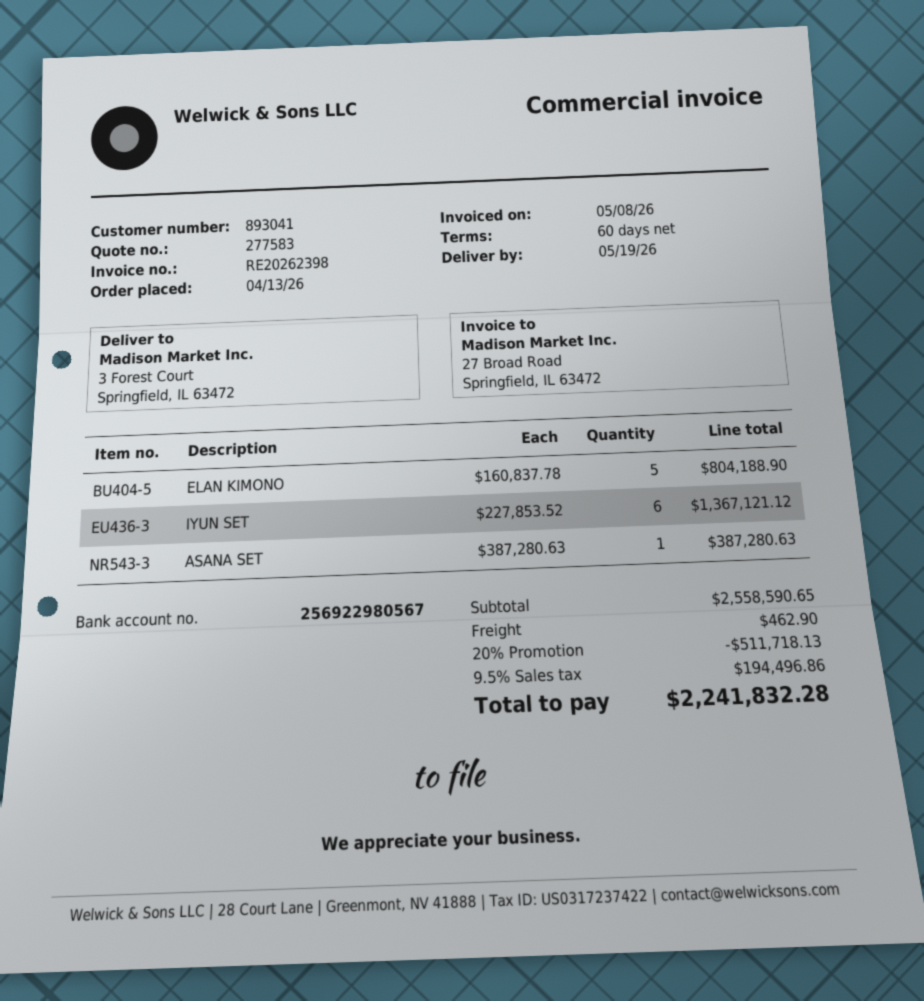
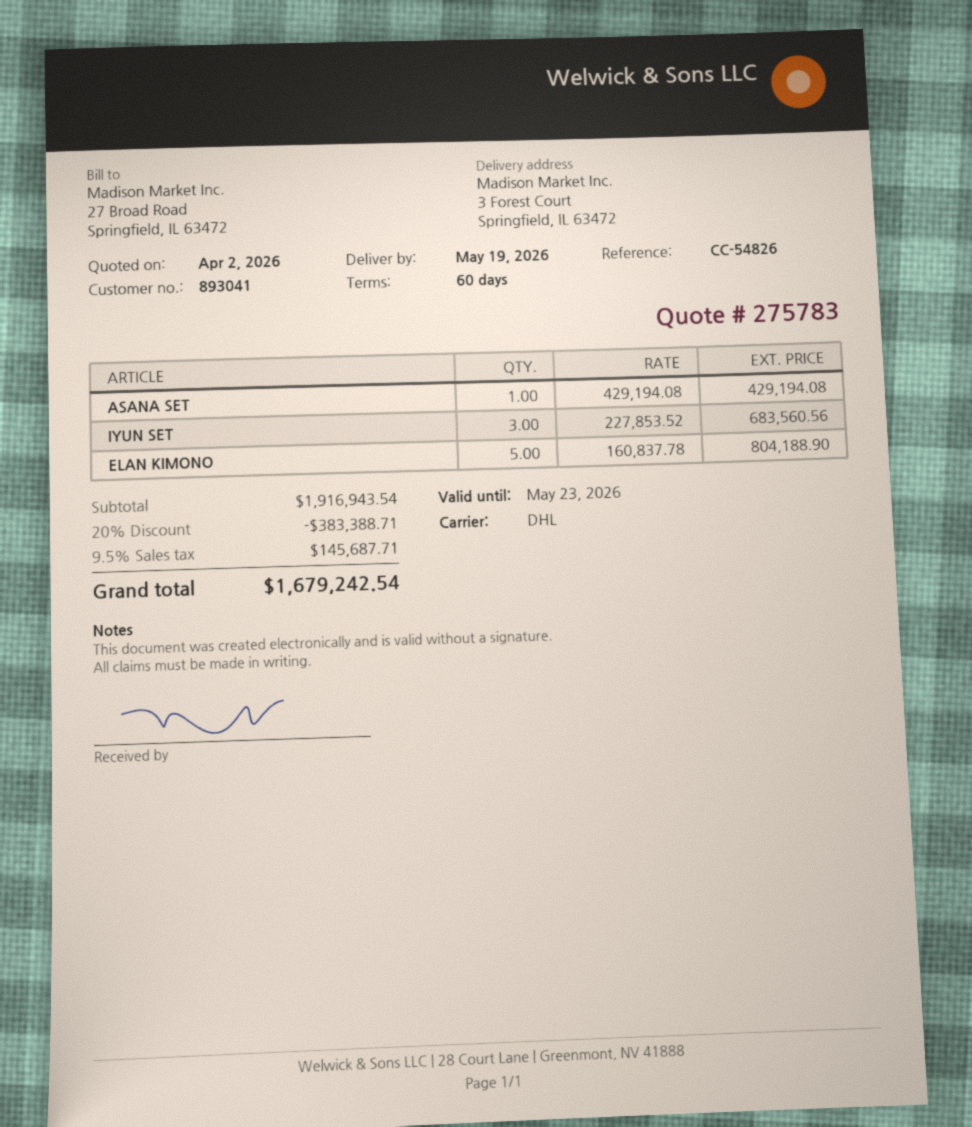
quote number: 277583 -> 275783
IYUN SET: 6 x 227853.52 = 1367121.12 -> 3 x 227853.52 = 683560.56
ASANA SET: 1 x 387280.63 = 387280.63 -> 1 x 429194.08 = 429194.08
subtotal: 2558590.65 -> 1916943.54
discount: 20% = 511718.13 -> 20% = 383388.71
shipping: 462.90 -> none
tax: 9.5% = 194496.86 -> 9.5% = 145687.71
total: 2241832.28 -> 1679242.54

